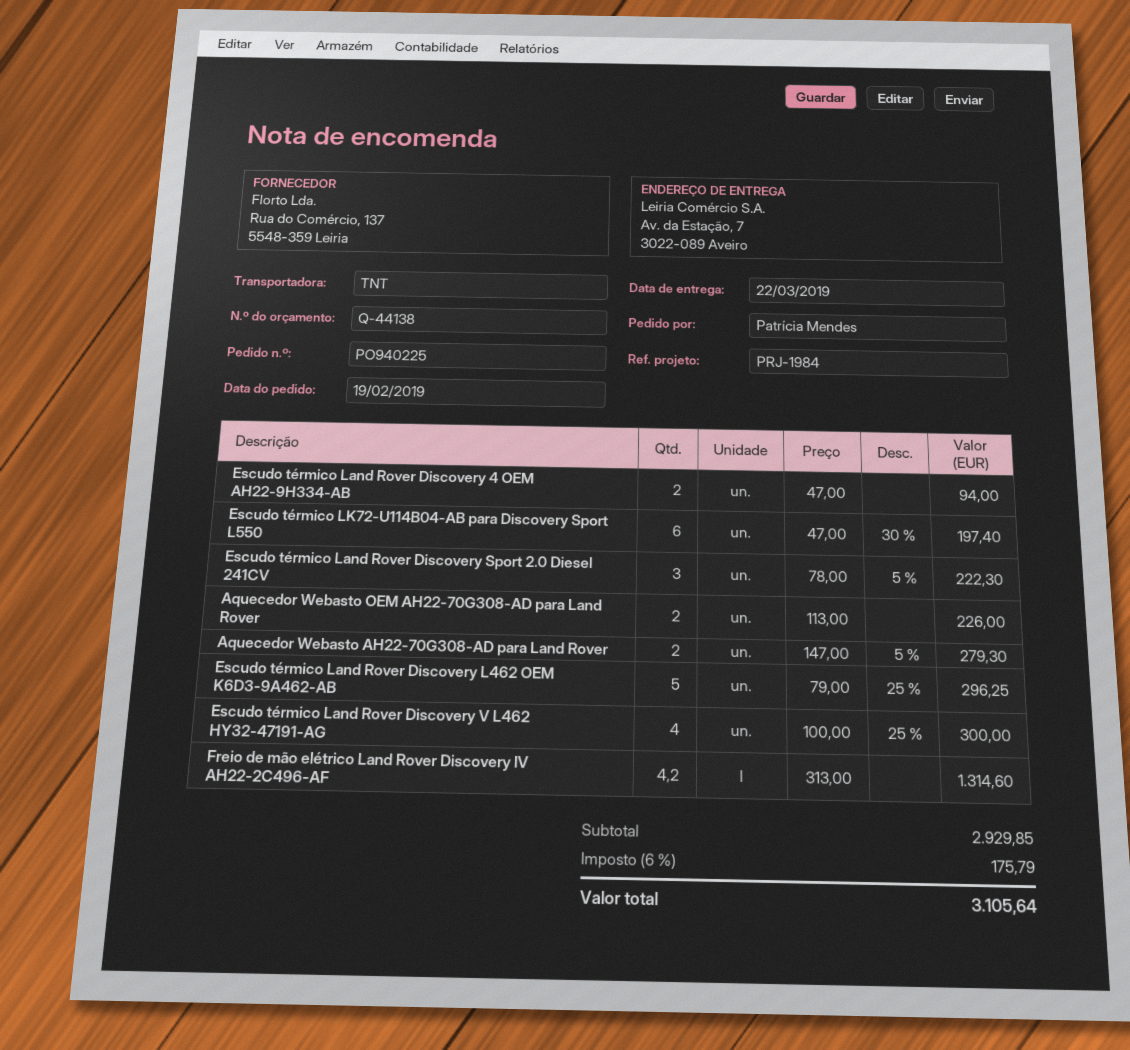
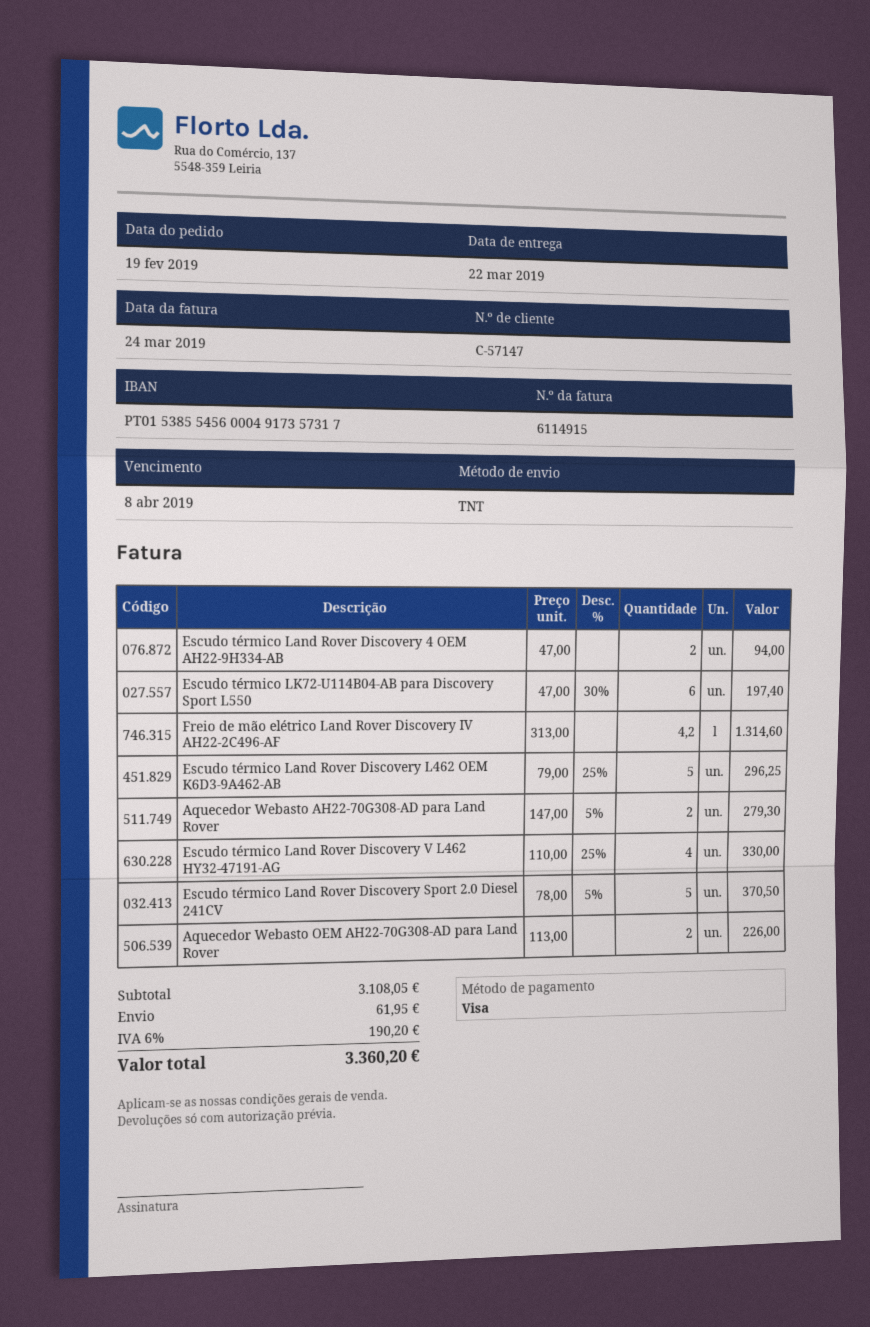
Escudo térmico Land Rover Discovery Sport 2.0 Diesel 241CV: 3 x 78.00 - 5% = 222.30 -> 5 x 78.00 - 5% = 370.50
Escudo térmico Land Rover Discovery V L462 HY32-47191-AG: 4 x 100.00 - 25% = 300.00 -> 4 x 110.00 - 25% = 330.00
subtotal: 2929.85 -> 3108.05
shipping: none -> 61.95
tax: 6% = 175.79 -> 6% = 190.20
total: 3105.64 -> 3360.20

